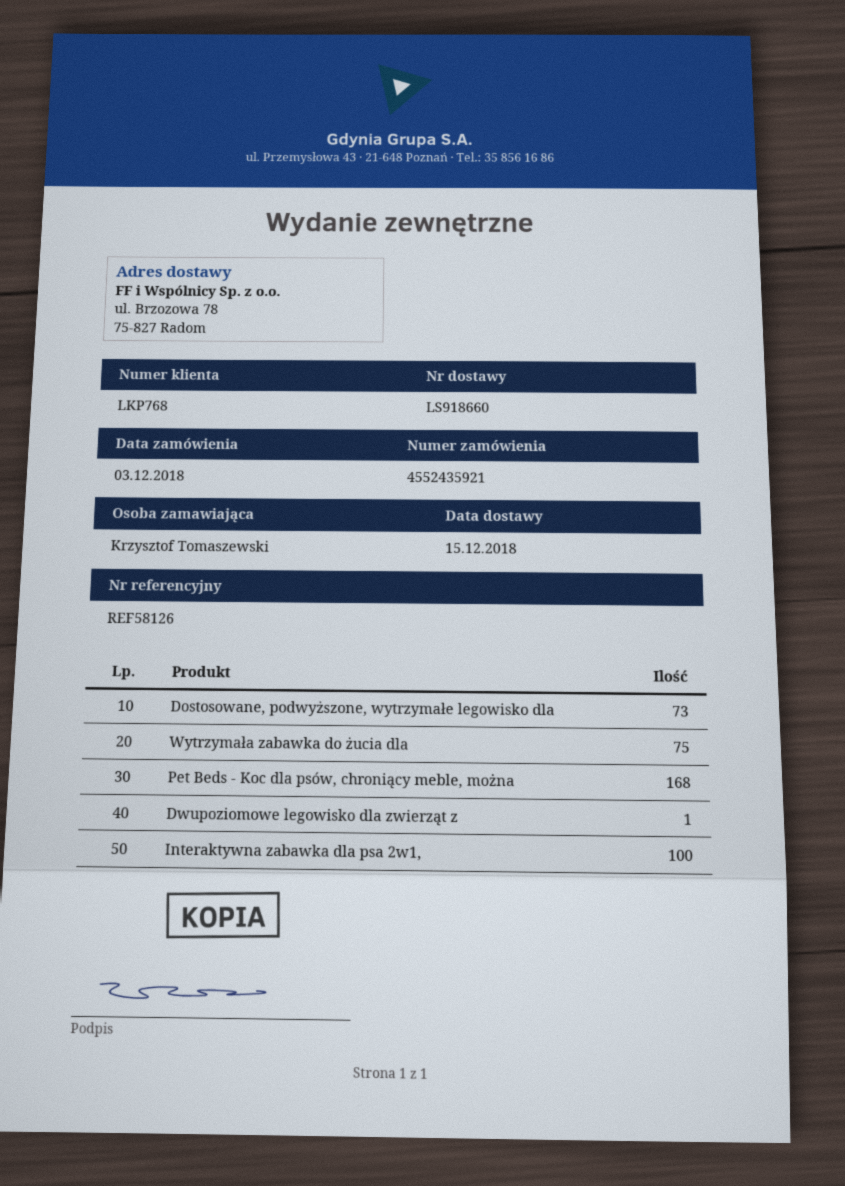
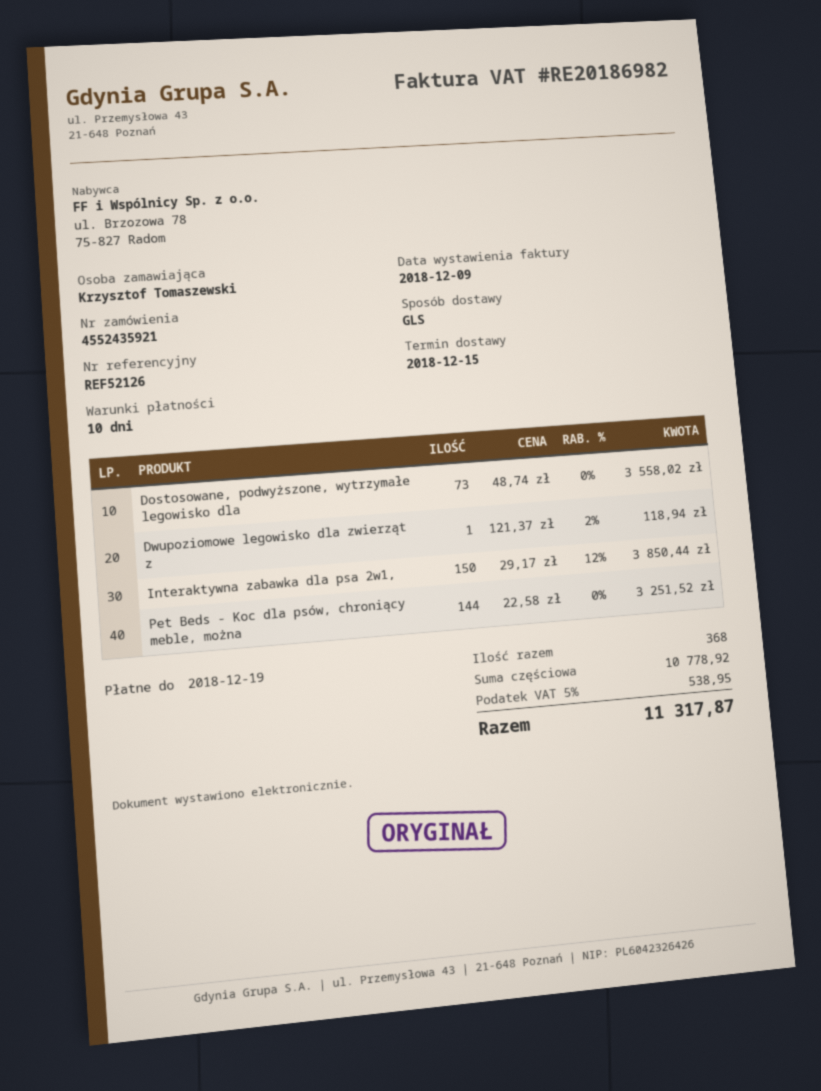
reference: REF58126 -> REF52126
Wytrzymała zabawka do żucia dla: 75 -> none
Pet Beds - Koc dla psów, chroniący meble, można: 168 -> 144
Interaktywna zabawka dla psa 2w1,: 100 -> 150

